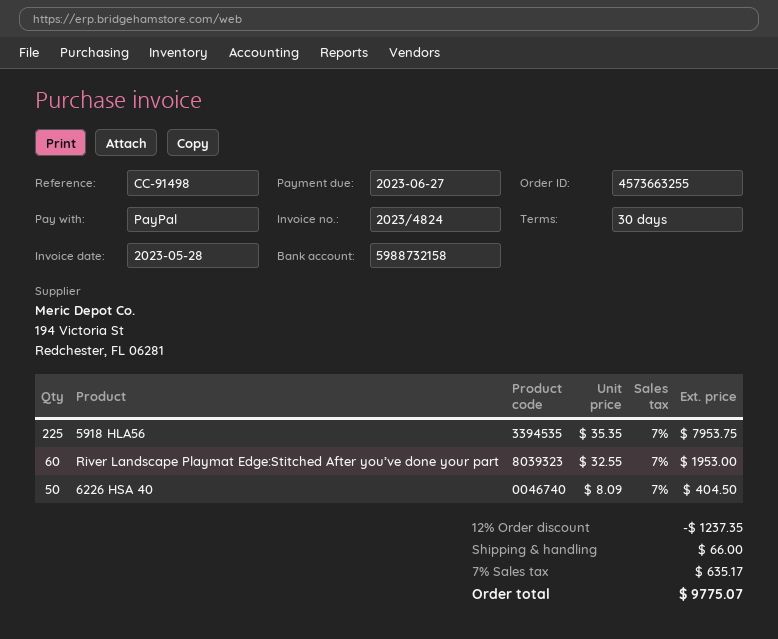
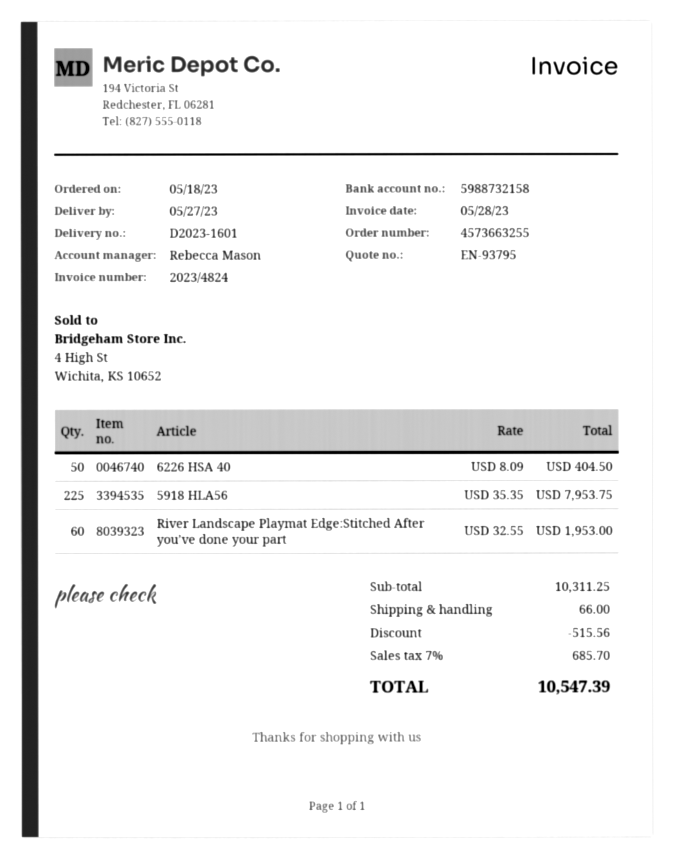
discount: 1237.35 -> 515.56
tax: 7% = 635.17 -> 7% = 685.70
total: 9775.07 -> 10547.39

